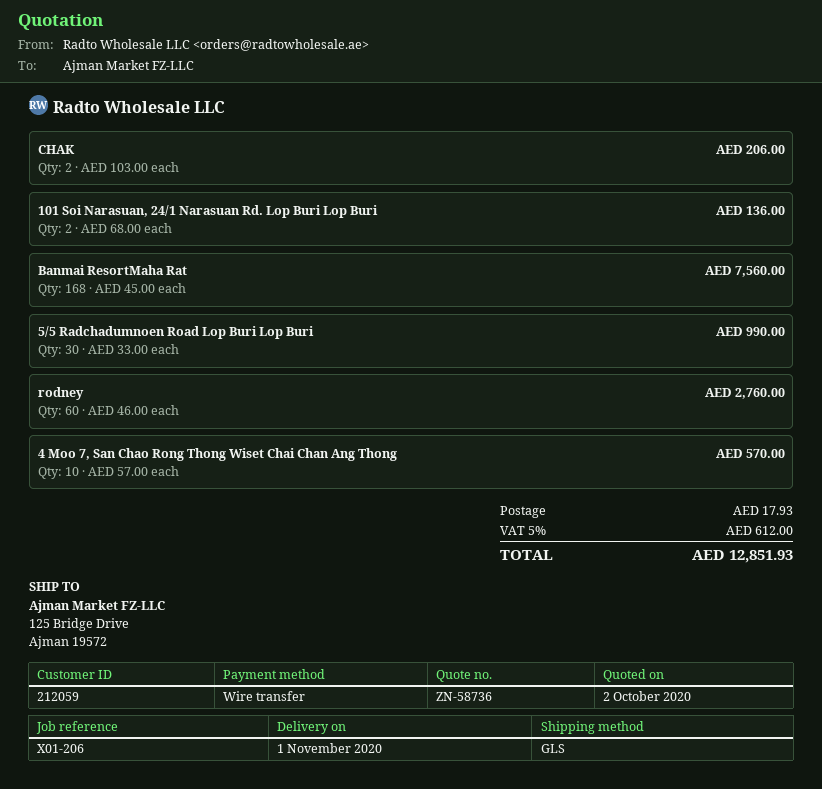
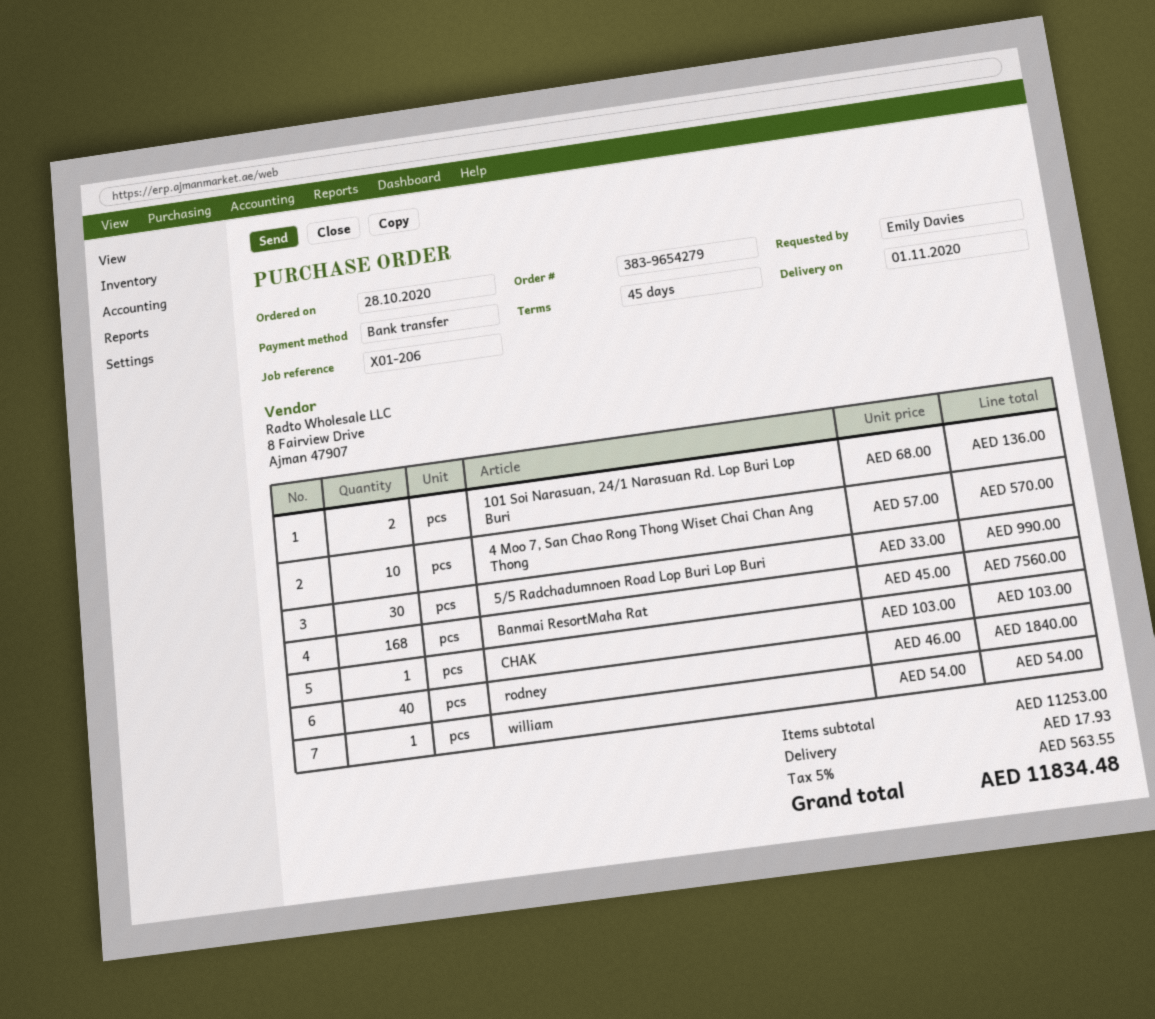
CHAK: 2 x 103.00 = 206.00 -> 1 x 103.00 = 103.00
rodney: 60 x 46.00 = 2760.00 -> 40 x 46.00 = 1840.00
william: none -> 1 x 54.00 = 54.00
tax: 5% = 612.00 -> 5% = 563.55
total: 12851.93 -> 11834.48

